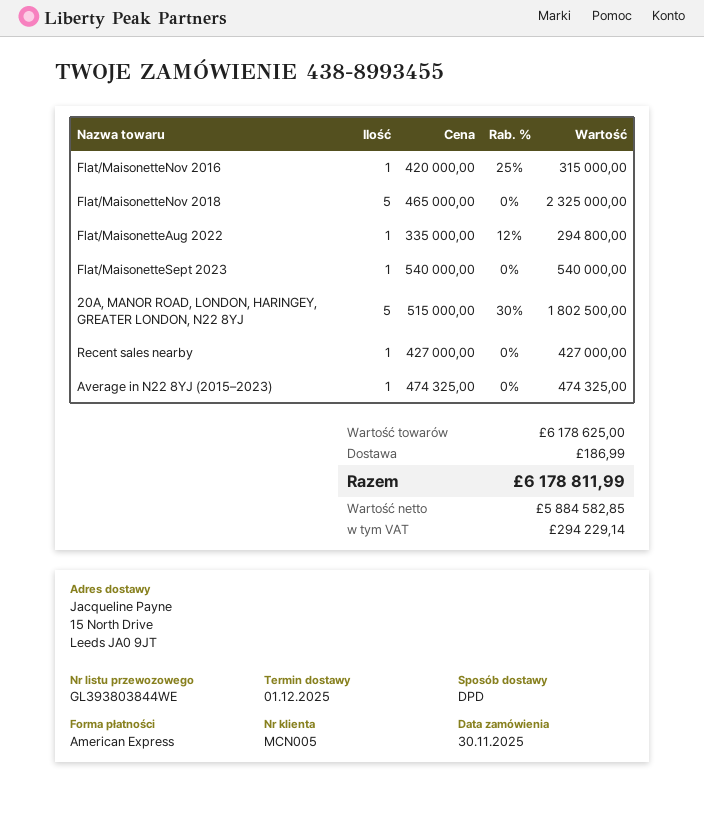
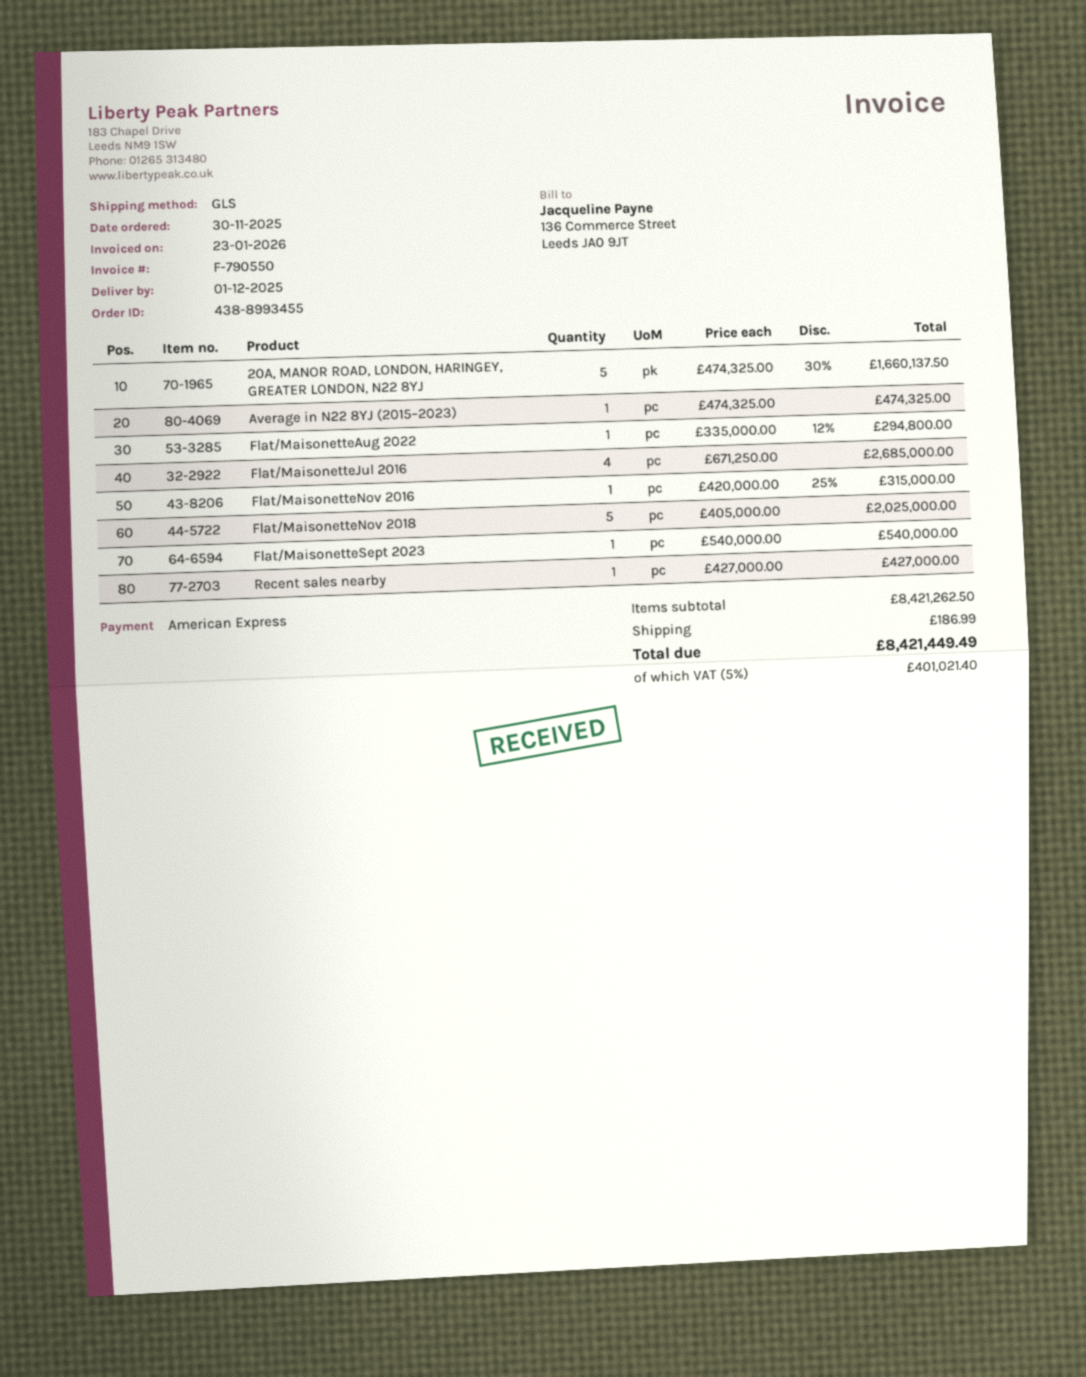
shipping method: DPD -> GLS
Flat/MaisonetteNov 2018: 5 x 465000.00 = 2325000.00 -> 5 x 405000.00 = 2025000.00
20A, MANOR ROAD, LONDON, HARINGEY, GREATER LONDON, N22 8YJ: 5 x 515000.00 - 30% = 1802500.00 -> 5 x 474325.00 - 30% = 1660137.50
Flat/MaisonetteJul 2016: none -> 4 x 671250.00 = 2685000.00
subtotal: 6178625.00 -> 8421262.50
tax: 294229.14 -> 401021.40
total: 6178811.99 -> 8421449.49

